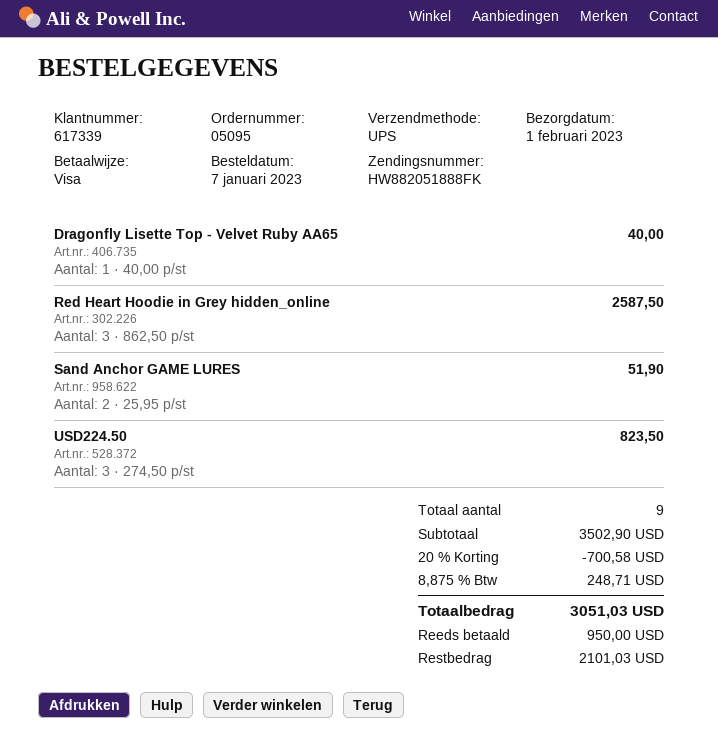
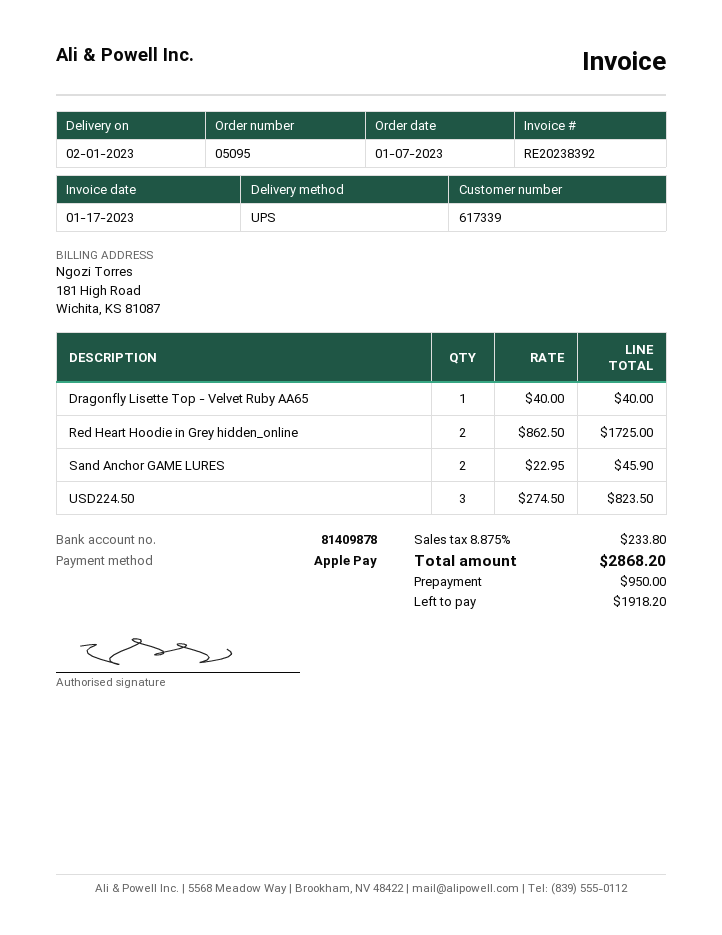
payment method: Visa -> Apple Pay
Red Heart Hoodie in Grey hidden_online: 3 x 862.50 = 2587.50 -> 2 x 862.50 = 1725.00
Sand Anchor GAME LURES: 2 x 25.95 = 51.90 -> 2 x 22.95 = 45.90
discount: 20% = 700.58 -> none
tax: 8.875% = 248.71 -> 8.875% = 233.80
total: 3051.03 -> 2868.20
balance: 2101.03 -> 1918.20

